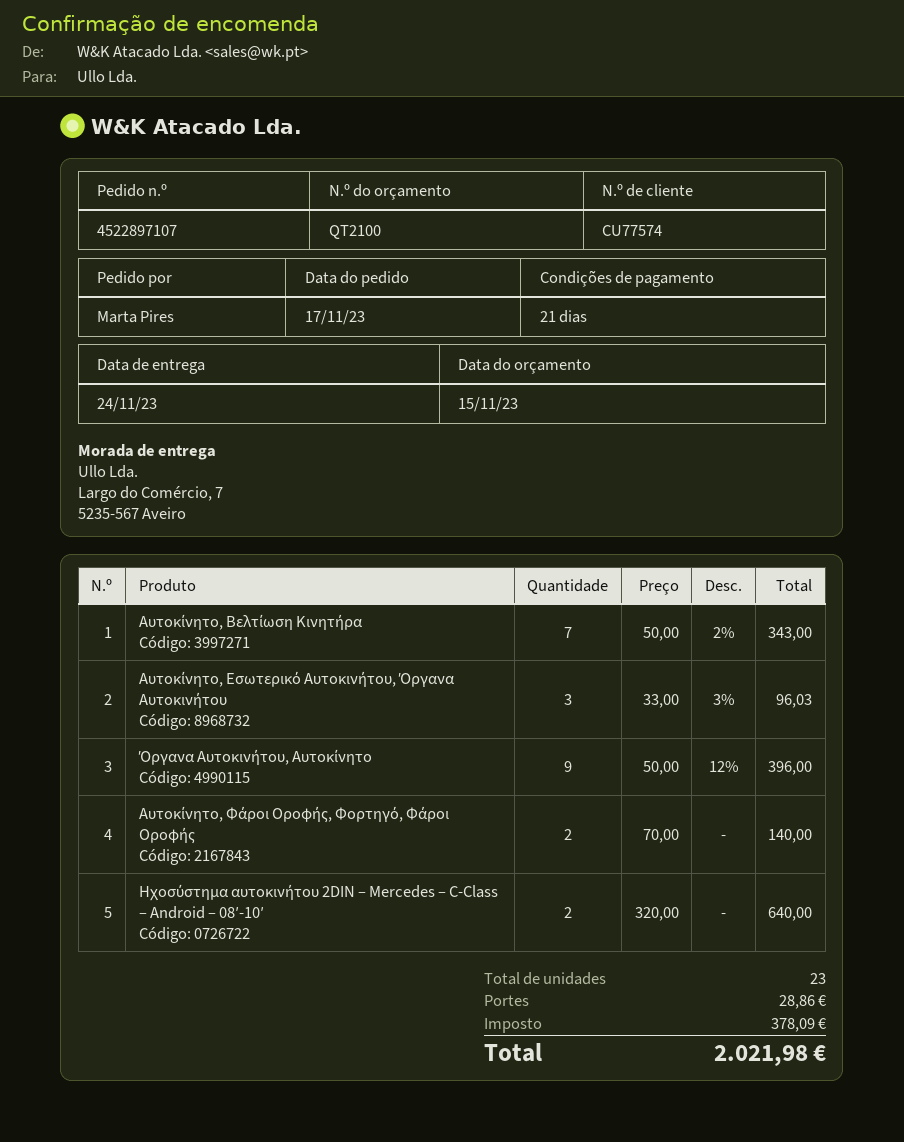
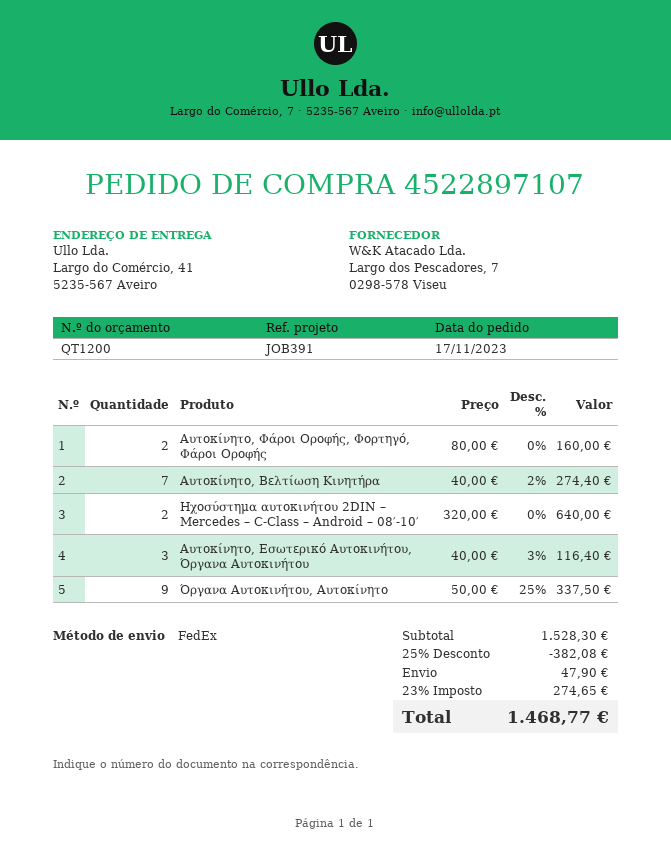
quote number: QT2100 -> QT1200
ship to: Largo do Comércio, 7, 5235-567 Aveiro -> Largo do Comércio, 41, 5235-567 Aveiro
Αυτοκίνητο, Βελτίωση Κινητήρα: 7 x 50.00 - 2% = 343.00 -> 7 x 40.00 - 2% = 274.40
Αυτοκίνητο, Εσωτερικό Αυτοκινήτου, Όργανα Αυτοκινήτου: 3 x 33.00 - 3% = 96.03 -> 3 x 40.00 - 3% = 116.40
Όργανα Αυτοκινήτου, Αυτοκίνητο: 9 x 50.00 - 12% = 396.00 -> 9 x 50.00 - 25% = 337.50
Αυτοκίνητο, Φάροι Οροφής, Φορτηγό, Φάροι Οροφής: 2 x 70.00 = 140.00 -> 2 x 80.00 = 160.00
discount: none -> 25% = 382.08
shipping: 28.86 -> 47.90
tax: 378.09 -> 274.65
total: 2021.98 -> 1468.77

